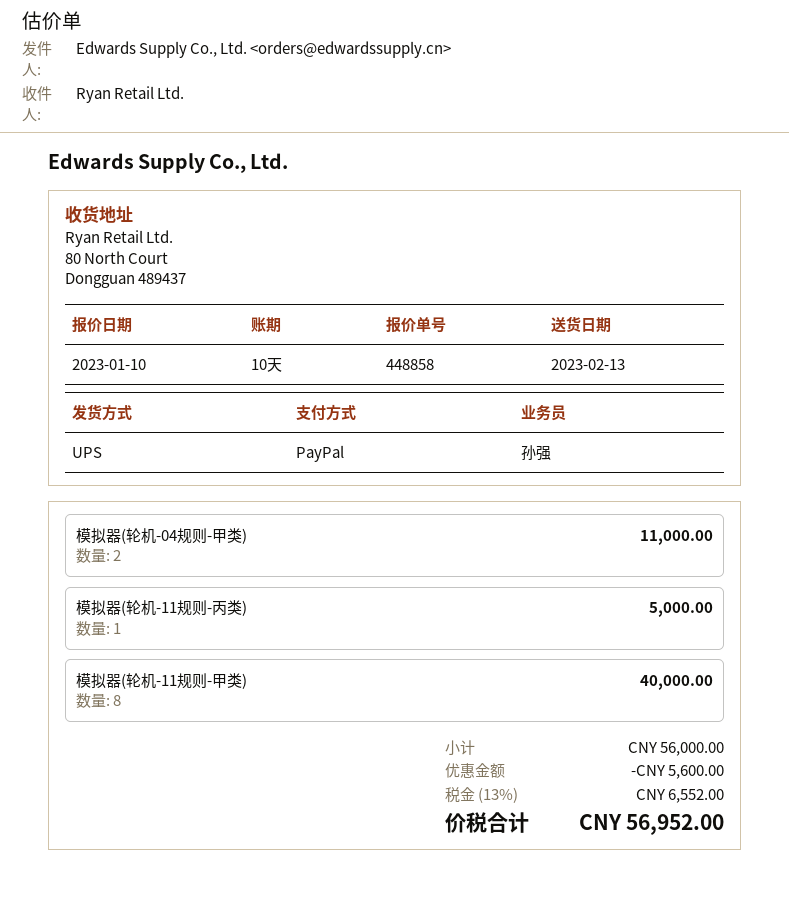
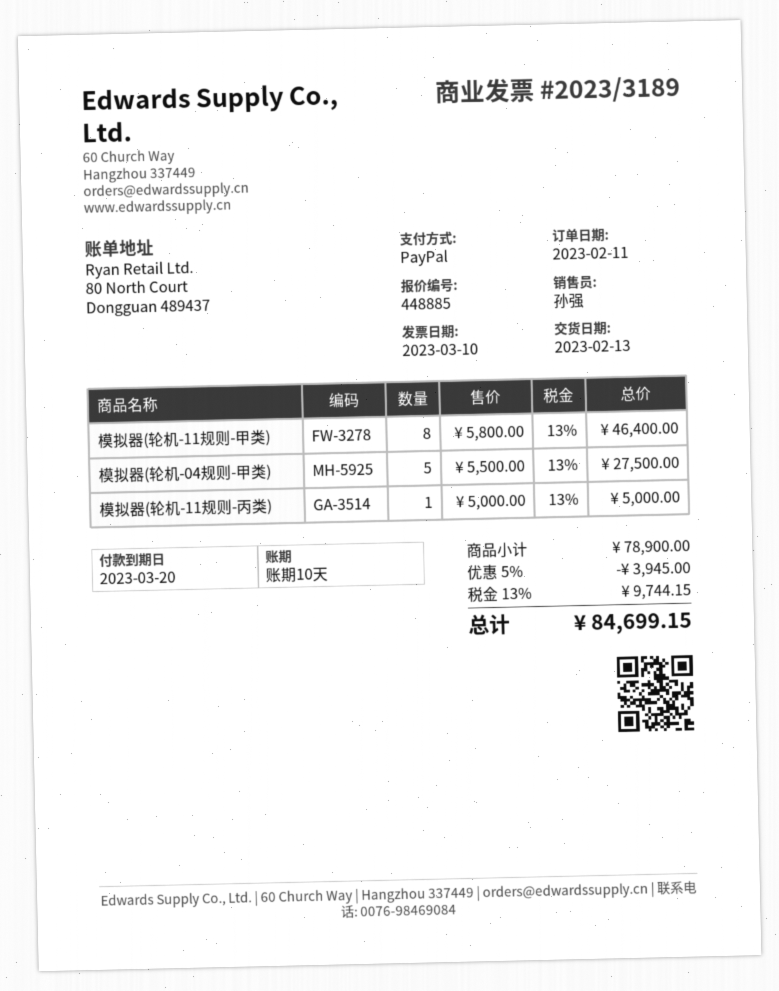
quote number: 448858 -> 448885
模拟器(轮机-04规则-甲类): 2 for 11000.00 -> 5 for 27500.00
模拟器(轮机-11规则-甲类): 8 for 40000.00 -> 8 for 46400.00
subtotal: 56000.00 -> 78900.00
discount: 5600.00 -> 3945.00
tax: 13% = 6552.00 -> 13% = 9744.15
total: 56952.00 -> 84699.15

